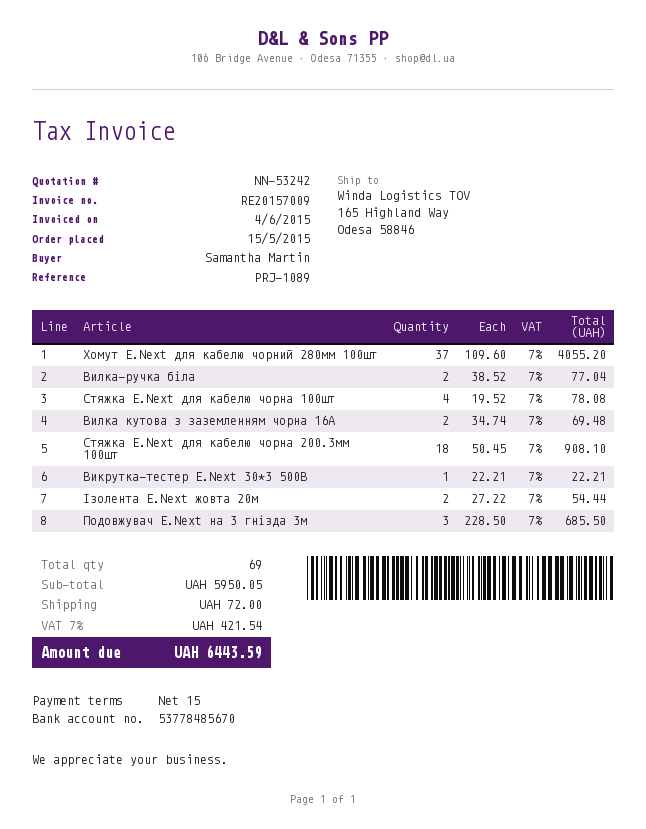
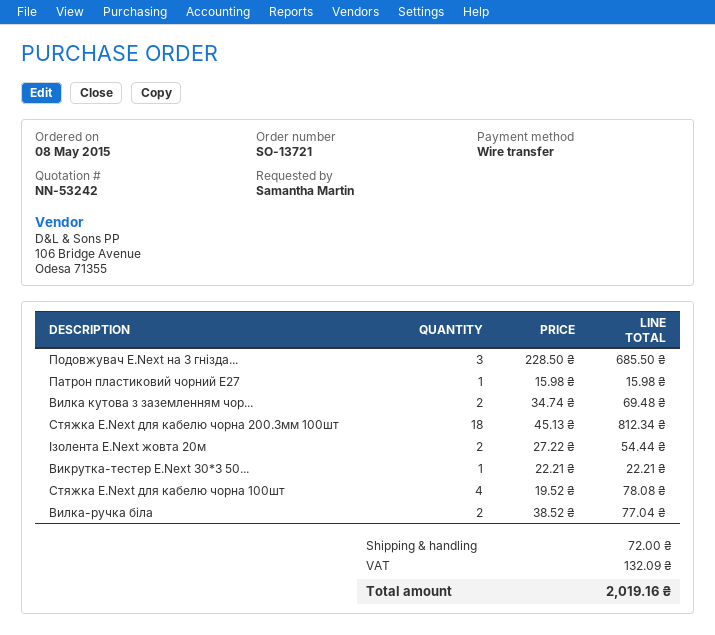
order date: 2015-05-15 -> 2015-05-08
Хомут E.Next для кабелю чорний 280мм 100шт: 37 x 109.60 = 4055.20 -> none
Стяжка E.Next для кабелю чорна 200.3мм 100шт: 18 x 50.45 = 908.10 -> 18 x 45.13 = 812.34
Патрон пластиковий чорний Е27: none -> 1 x 15.98 = 15.98
tax: 421.54 -> 132.09
total: 6443.59 -> 2019.16

